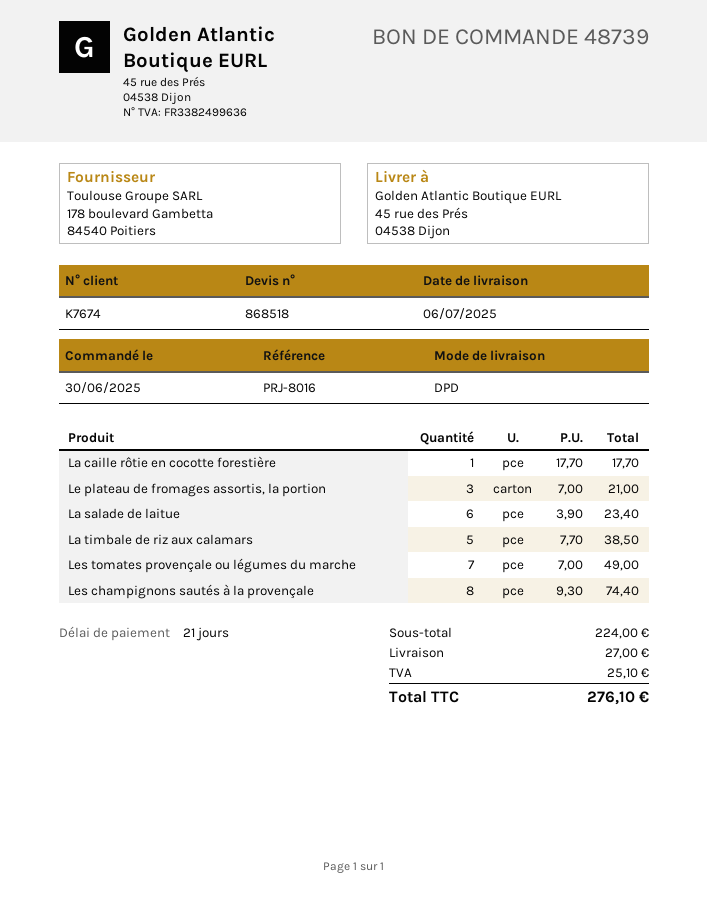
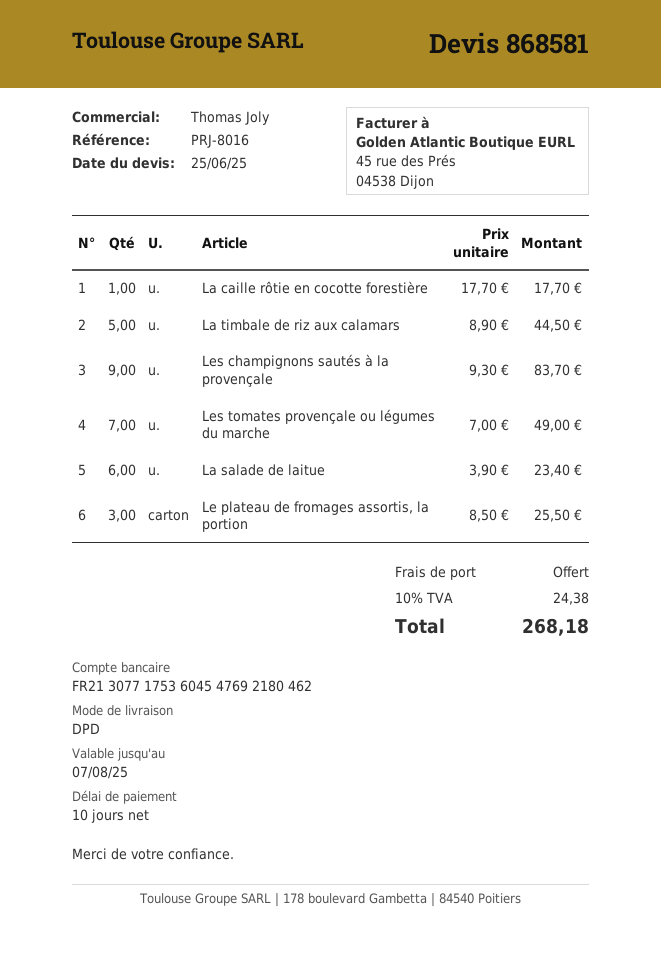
quote number: 868518 -> 868581
payment terms: 21 days -> 10 days
Le plateau de fromages assortis, la portion: 3 x 7.00 = 21.00 -> 3 x 8.50 = 25.50
La timbale de riz aux calamars: 5 x 7.70 = 38.50 -> 5 x 8.90 = 44.50
Les champignons sautés à la provençale: 8 x 9.30 = 74.40 -> 9 x 9.30 = 83.70
shipping: 27.00 -> 0.00
tax: 25.10 -> 24.38
total: 276.10 -> 268.18

